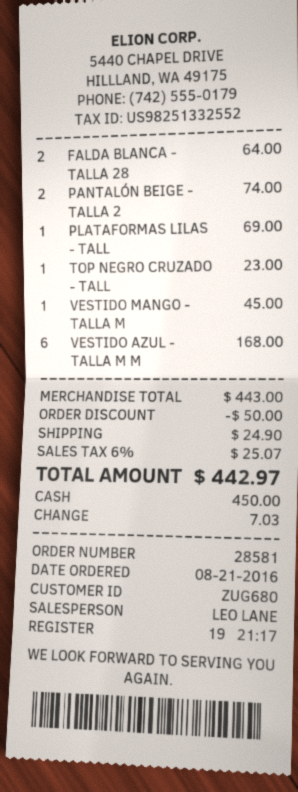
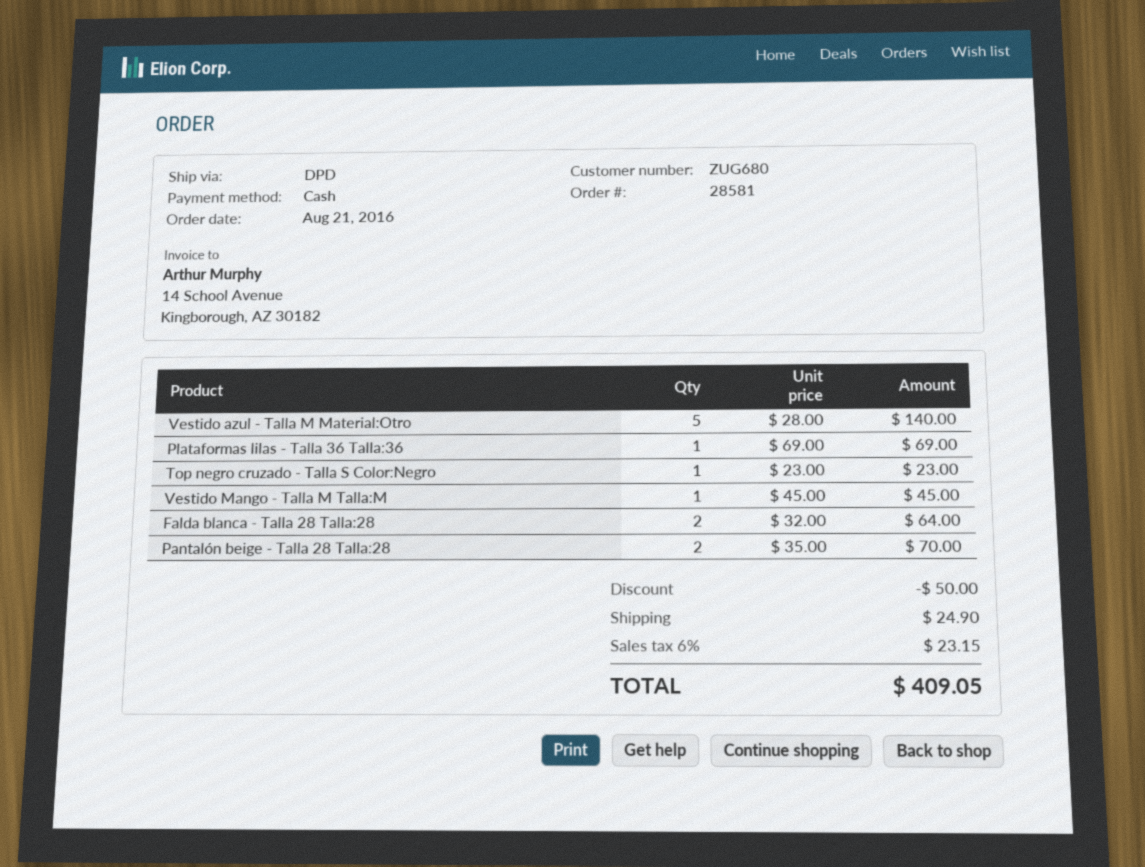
PANTALÓN BEIGE - TALLA 2: 2 for 74.00 -> 2 for 70.00
VESTIDO AZUL - TALLA M M: 6 for 168.00 -> 5 for 140.00
tax: 6% = 25.07 -> 6% = 23.15
total: 442.97 -> 409.05

